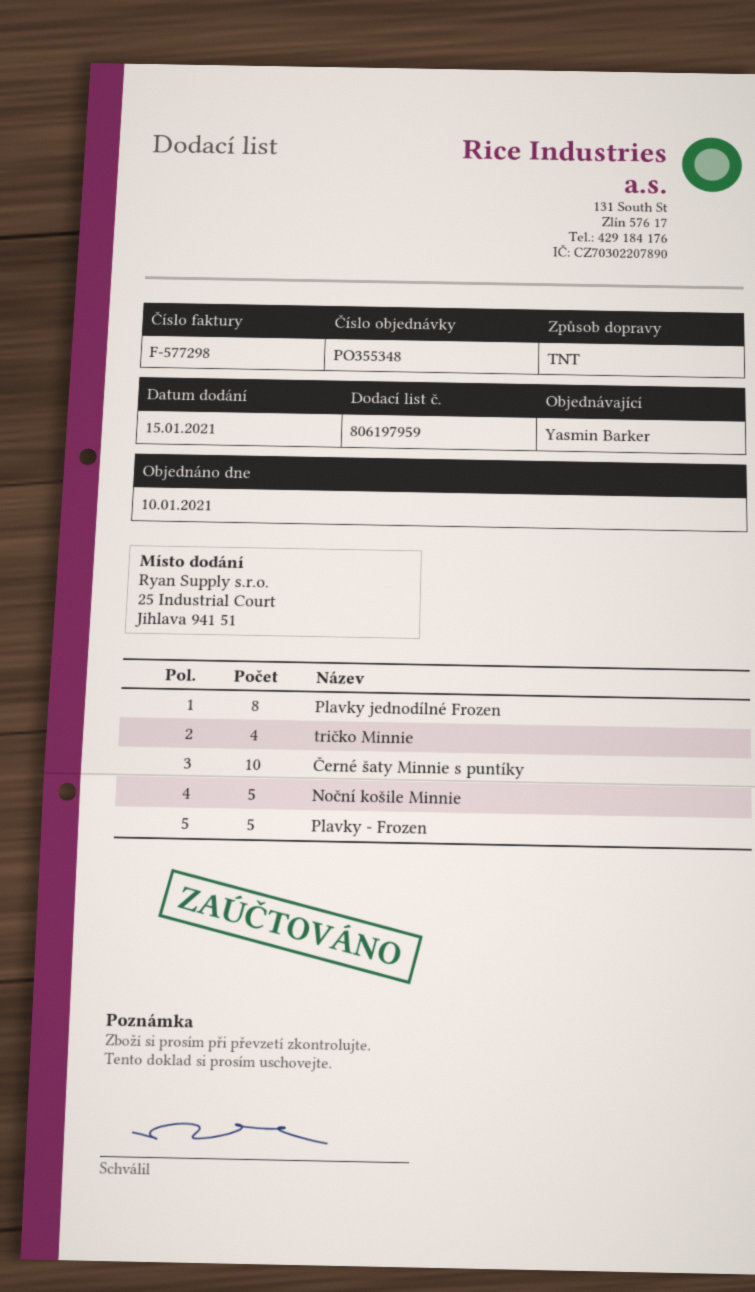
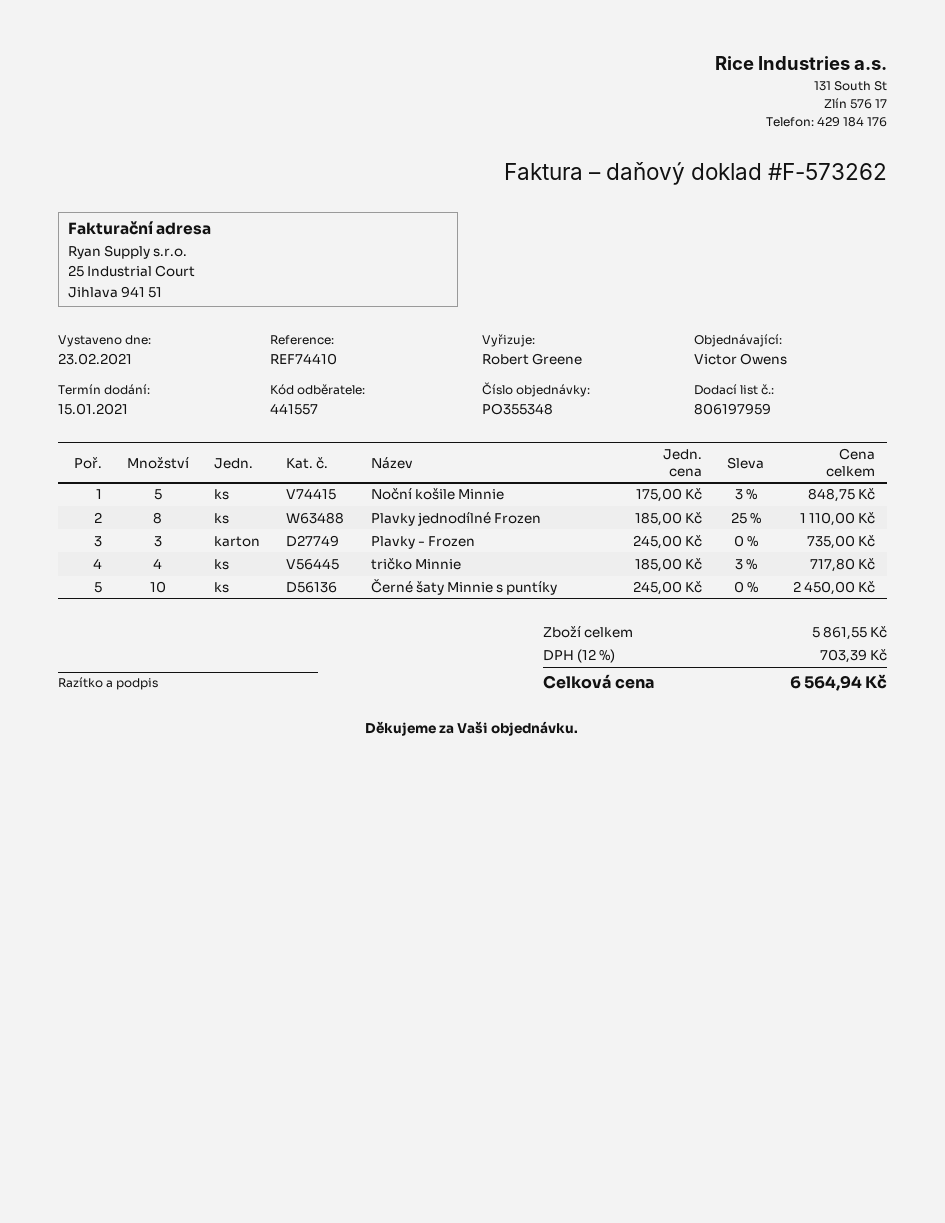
invoice number: F-577298 -> F-573262
ordered by: Yasmin Barker -> Victor Owens
Plavky - Frozen: 5 -> 3

